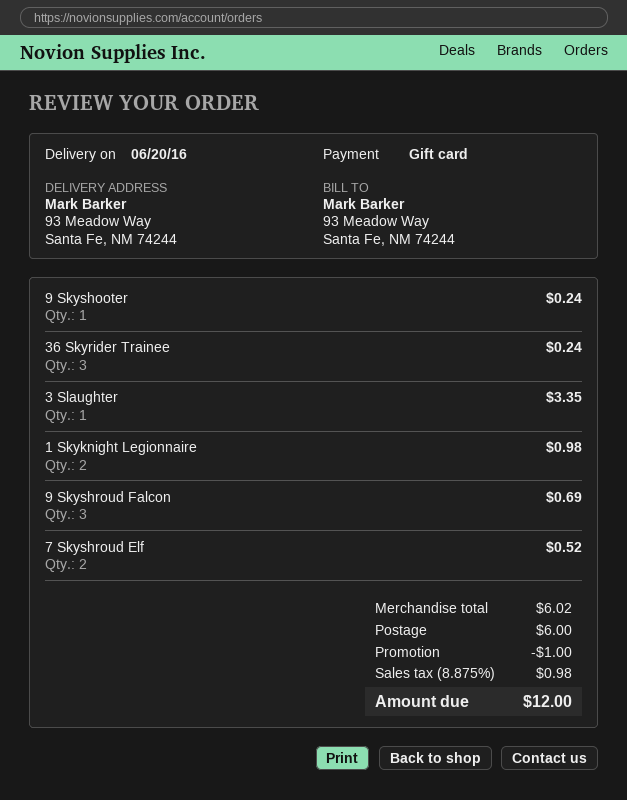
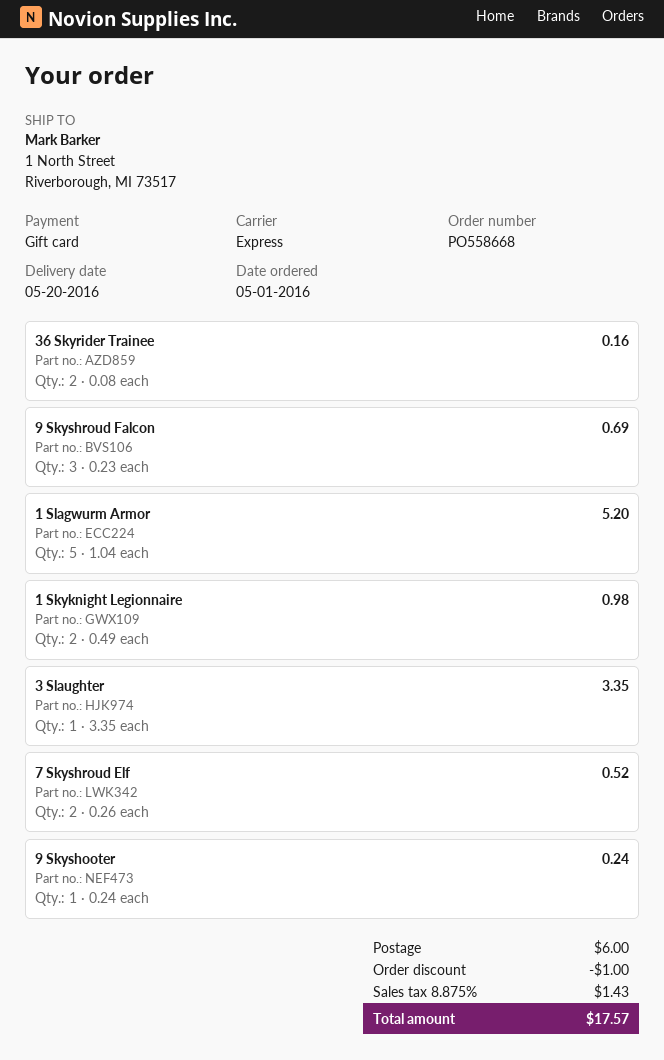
delivery date: 2016-06-20 -> 2016-05-20
ship to: 93 Meadow Way, Santa Fe, NM 74244 -> 1 North Street, Riverborough, MI 73517
36 Skyrider Trainee: 3 for 0.24 -> 2 for 0.16
1 Slagwurm Armor: none -> 5 for 5.20
tax: 8.875% = 0.98 -> 8.875% = 1.43
total: 12.00 -> 17.57

